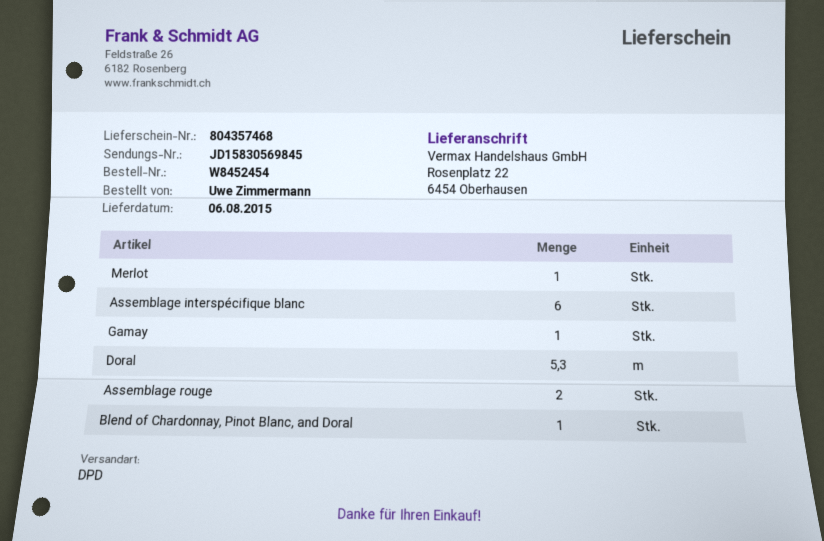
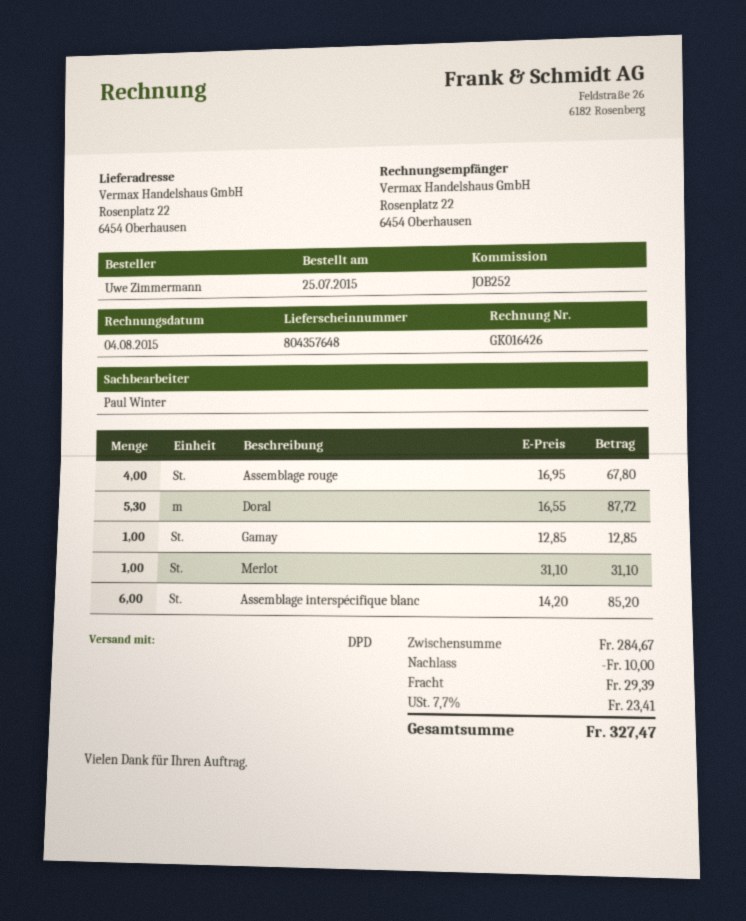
delivery note number: 804357468 -> 804357648
Assemblage rouge: 2 -> 4
Blend of Chardonnay, Pinot Blanc, and Doral: 1 -> none

